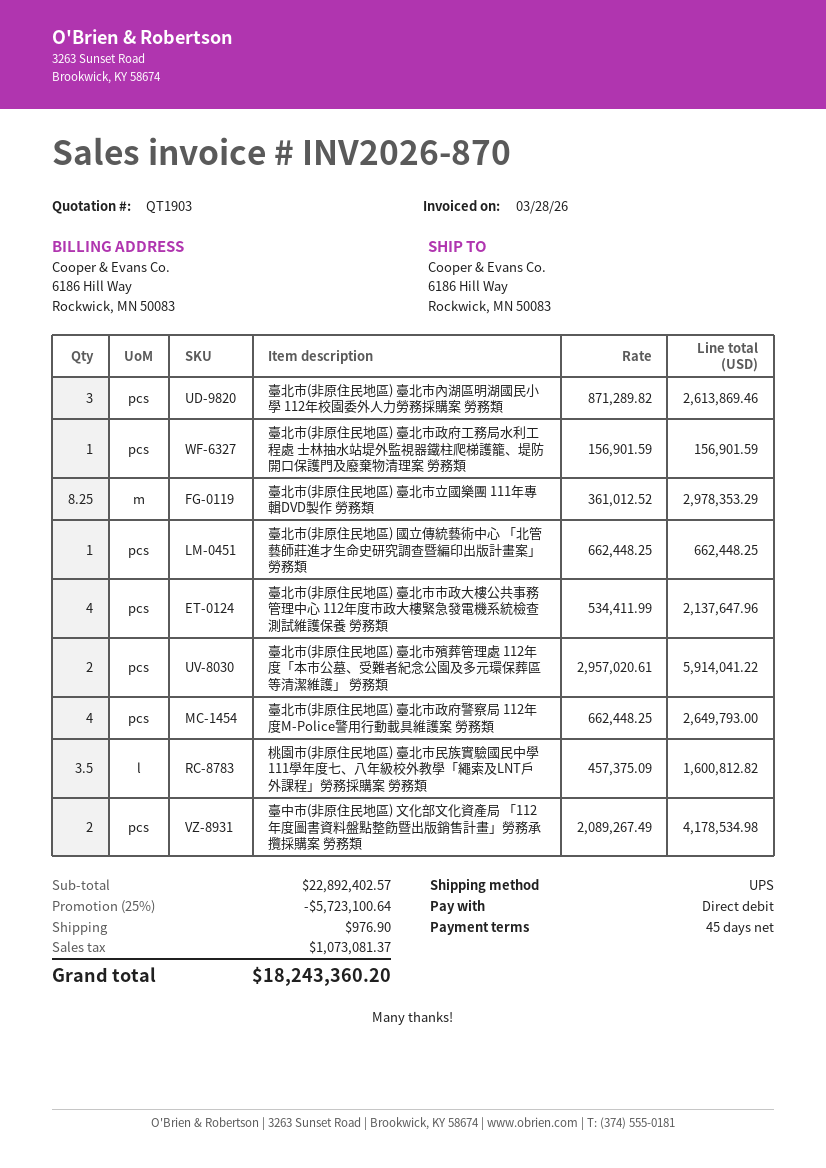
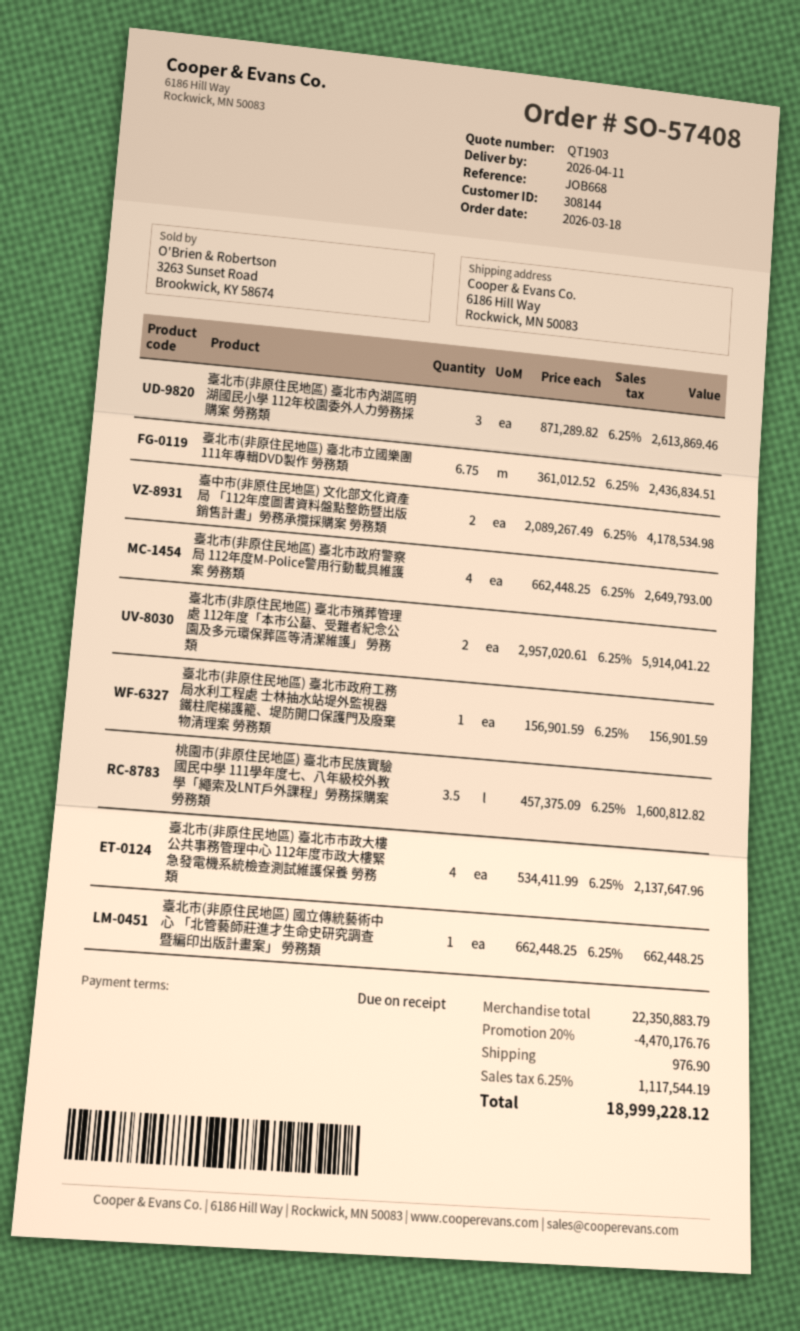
payment terms: 45 days -> on receipt
臺北市(非原住民地區) 臺北市立國樂團 111年專輯DVD製作 勞務類: 8.25 x 361012.52 = 2978353.29 -> 6.75 x 361012.52 = 2436834.51
subtotal: 22892402.57 -> 22350883.79
discount: 25% = 5723100.64 -> 20% = 4470176.76
tax: 1073081.37 -> 1117544.19
total: 18243360.20 -> 18999228.12

